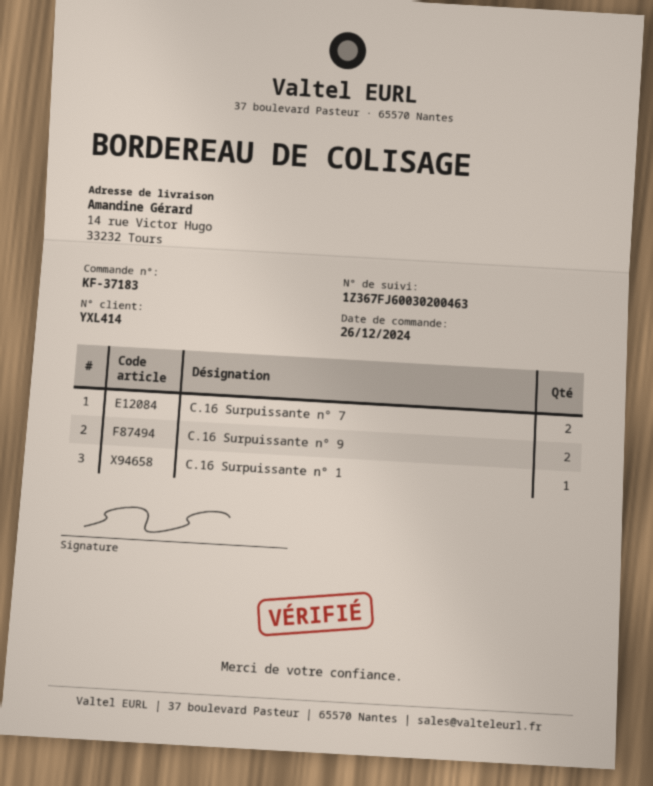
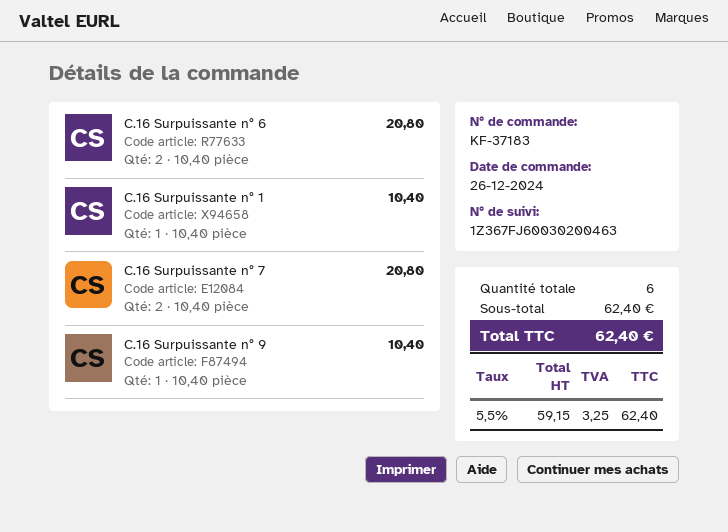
C.16 Surpuissante n° 9: 2 -> 1
C.16 Surpuissante n° 6: none -> 2

